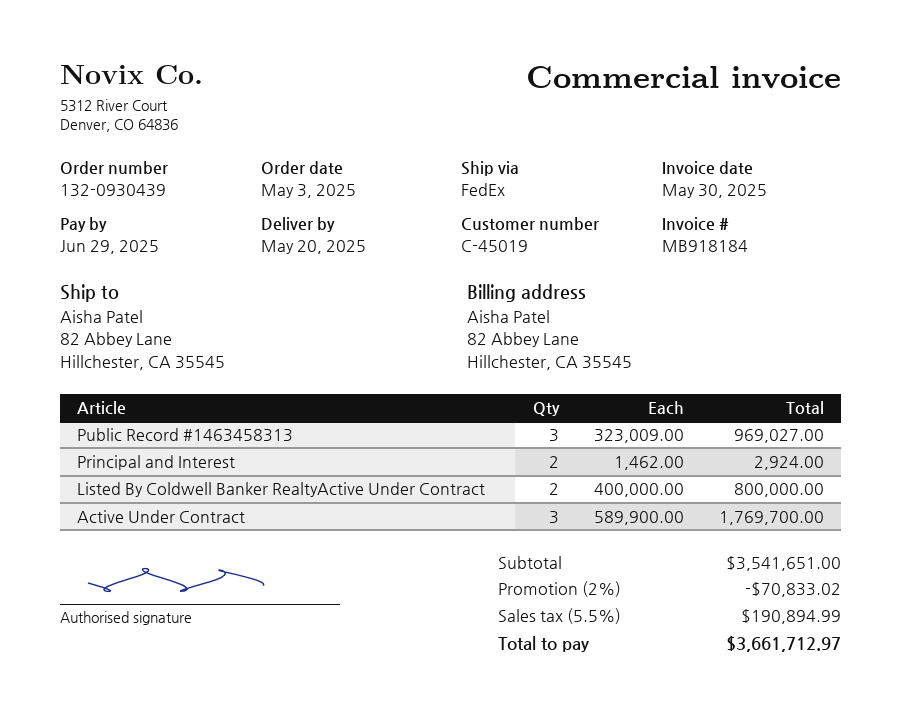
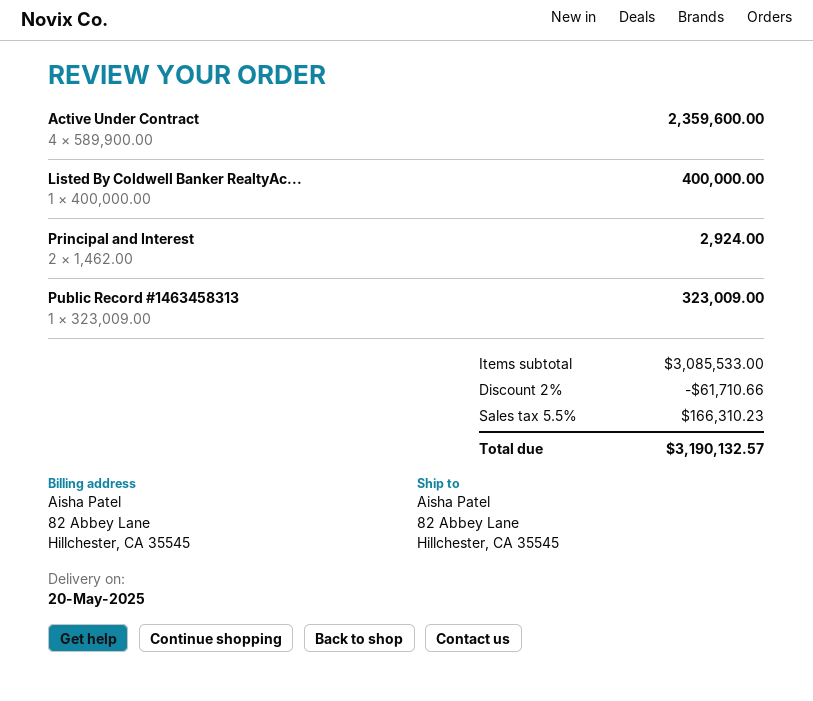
Public Record #1463458313: 3 x 323009.00 = 969027.00 -> 1 x 323009.00 = 323009.00
Listed By Coldwell Banker RealtyActive Under Contract: 2 x 400000.00 = 800000.00 -> 1 x 400000.00 = 400000.00
Active Under Contract: 3 x 589900.00 = 1769700.00 -> 4 x 589900.00 = 2359600.00
subtotal: 3541651.00 -> 3085533.00
discount: 2% = 70833.02 -> 2% = 61710.66
tax: 5.5% = 190894.99 -> 5.5% = 166310.23
total: 3661712.97 -> 3190132.57

